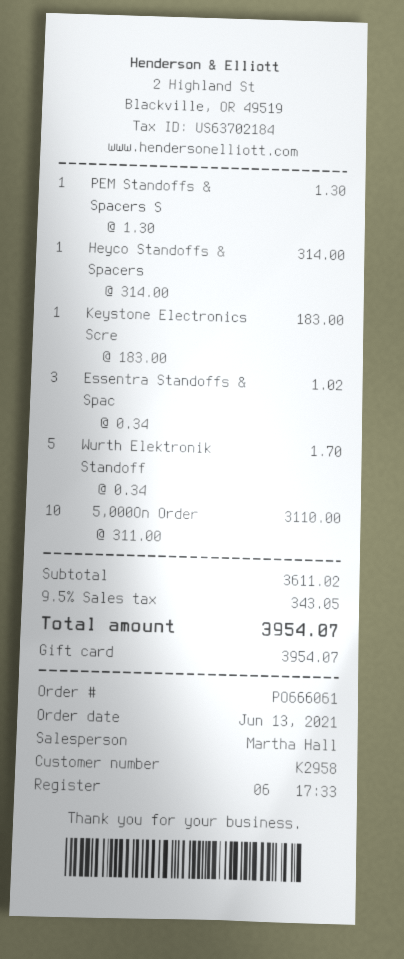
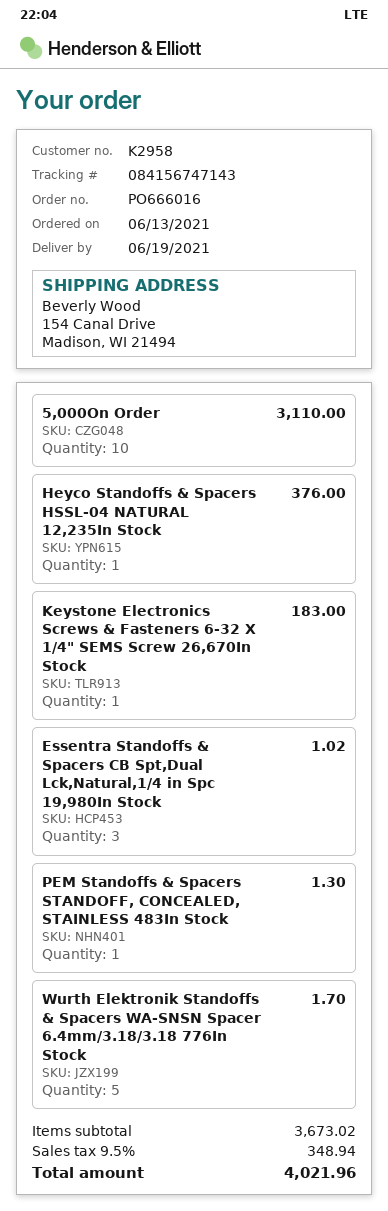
order number: PO666061 -> PO666016
Heyco Standoffs & Spacers: 1 for 314.00 -> 1 for 376.00
subtotal: 3611.02 -> 3673.02
tax: 9.5% = 343.05 -> 9.5% = 348.94
total: 3954.07 -> 4021.96

